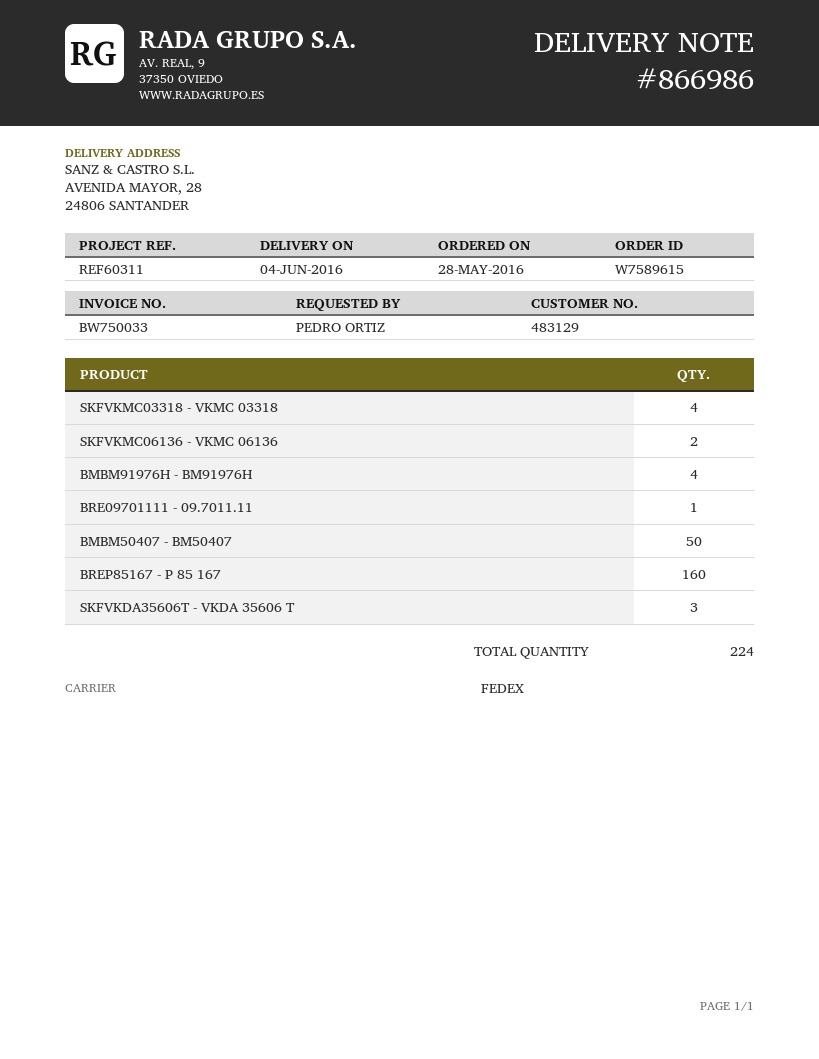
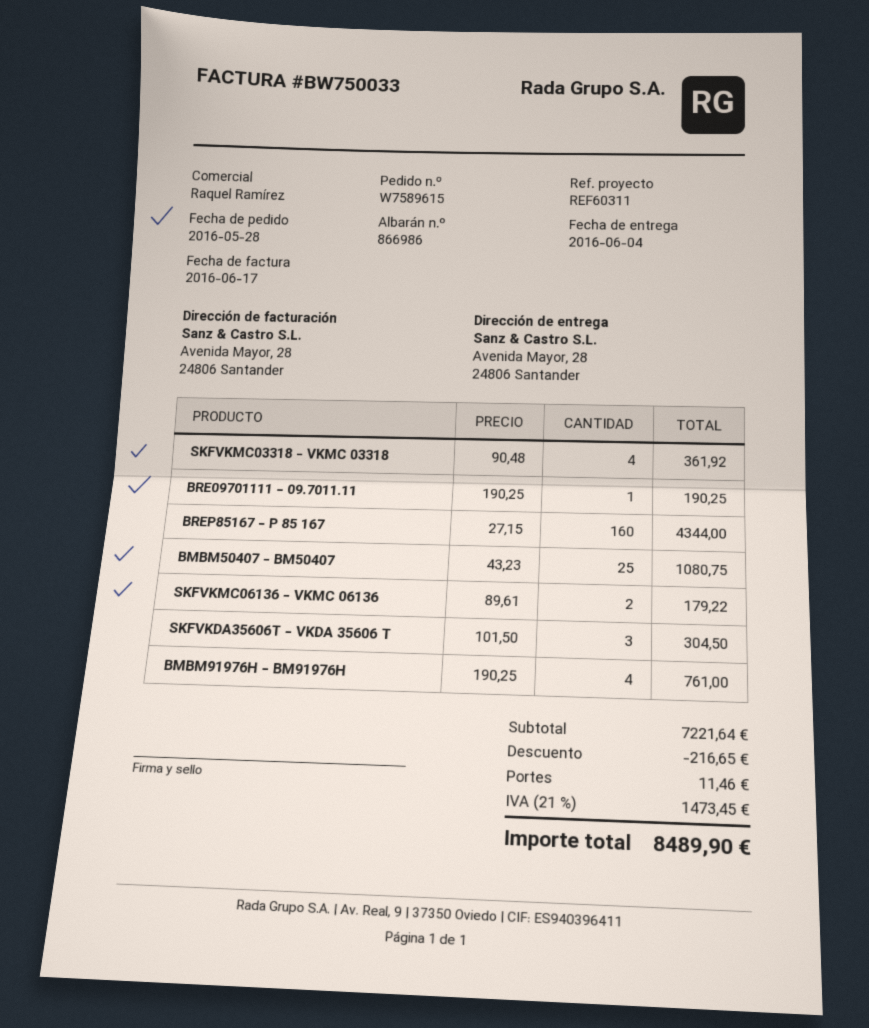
BMBM50407 - BM50407: 50 -> 25

